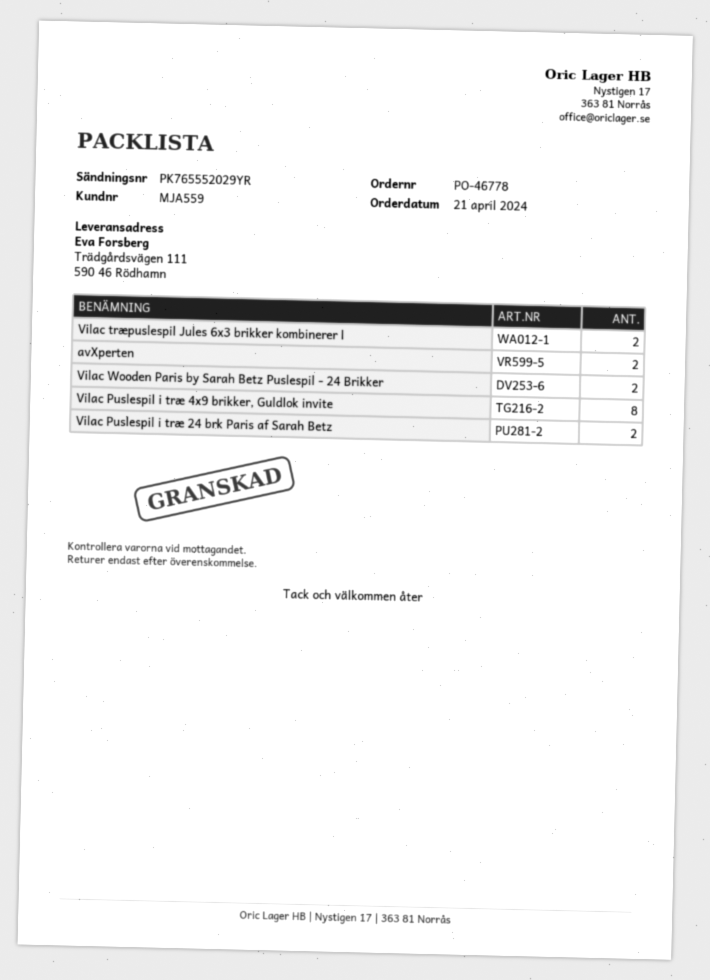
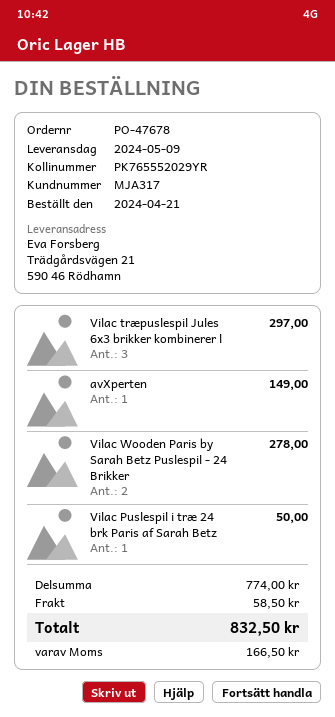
order number: PO-46778 -> PO-47678
customer number: MJA559 -> MJA317
ship to: Trädgårdsvägen 111, 590 46 Rödhamn -> Trädgårdsvägen 21, 590 46 Rödhamn
Vilac træpuslespil Jules 6x3 brikker kombinerer l: 2 -> 3
avXperten: 2 -> 1
Vilac Puslespil i træ 4x9 brikker, Guldlok invite: 8 -> none
Vilac Puslespil i træ 24 brk Paris af Sarah Betz: 2 -> 1

